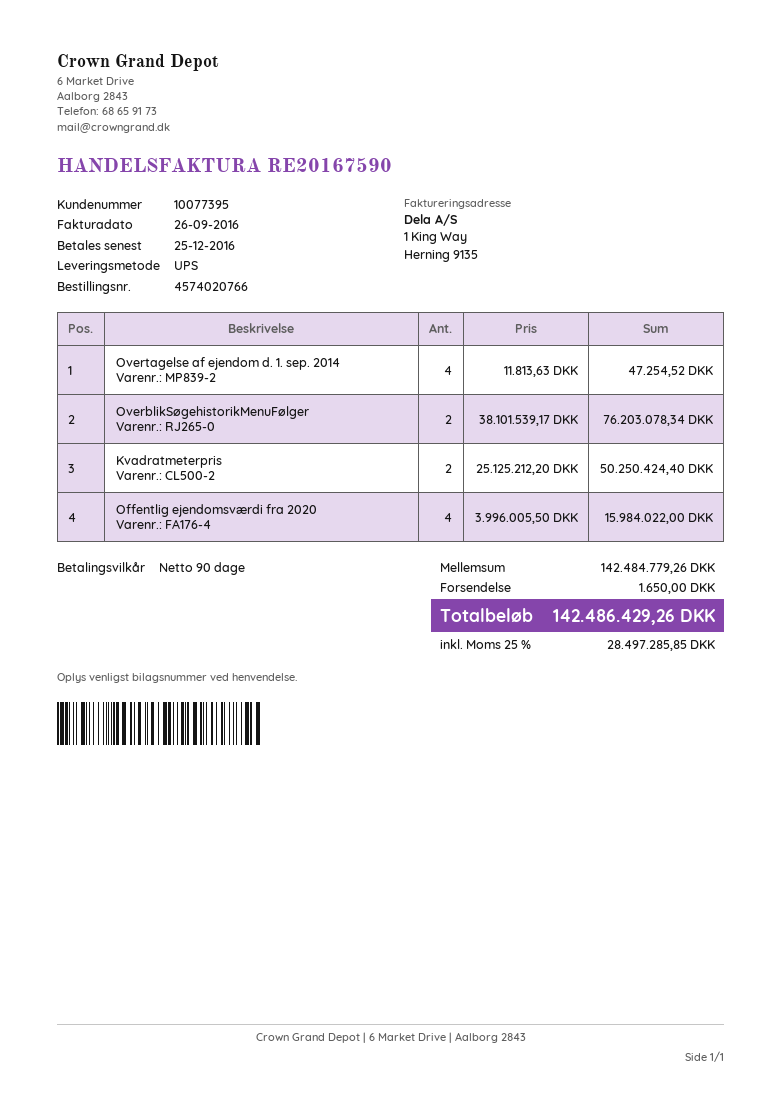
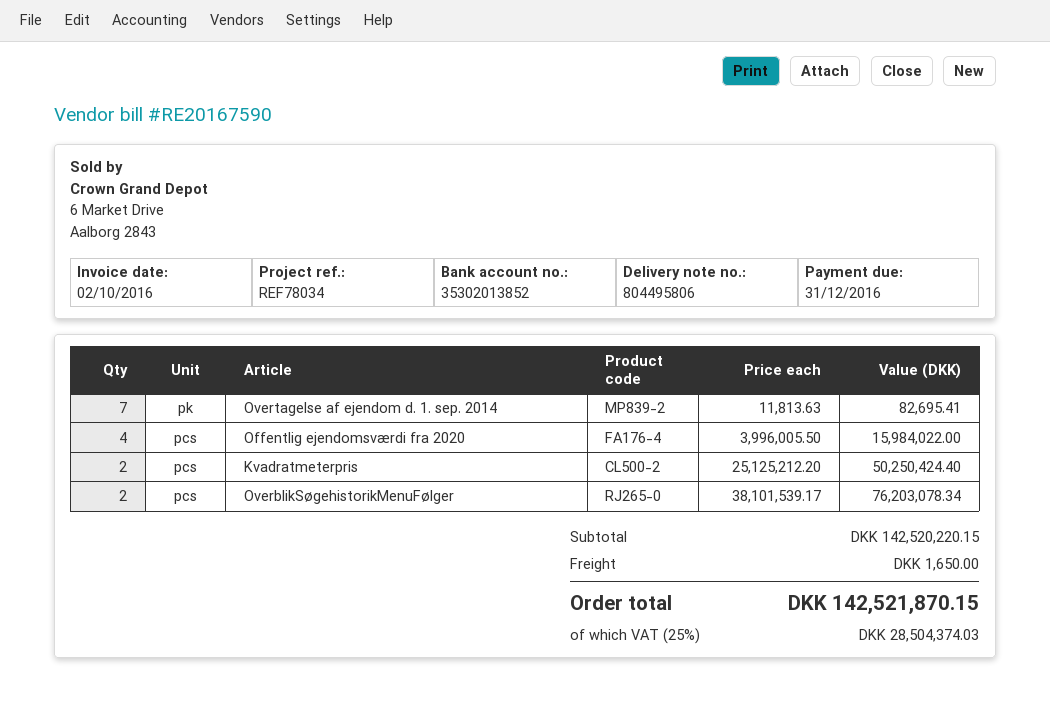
invoice date: 2016-09-26 -> 2016-10-02
due date: 2016-12-25 -> 2016-12-31
Overtagelse af ejendom d. 1. sep. 2014: 4 x 11813.63 = 47254.52 -> 7 x 11813.63 = 82695.41
subtotal: 142484779.26 -> 142520220.15
tax: 25% = 28497285.85 -> 25% = 28504374.03
total: 142486429.26 -> 142521870.15

